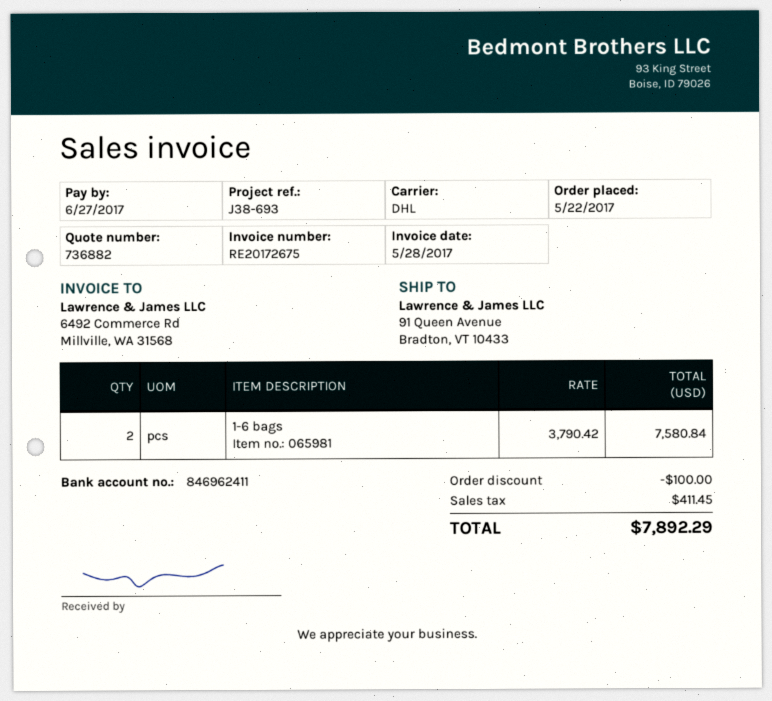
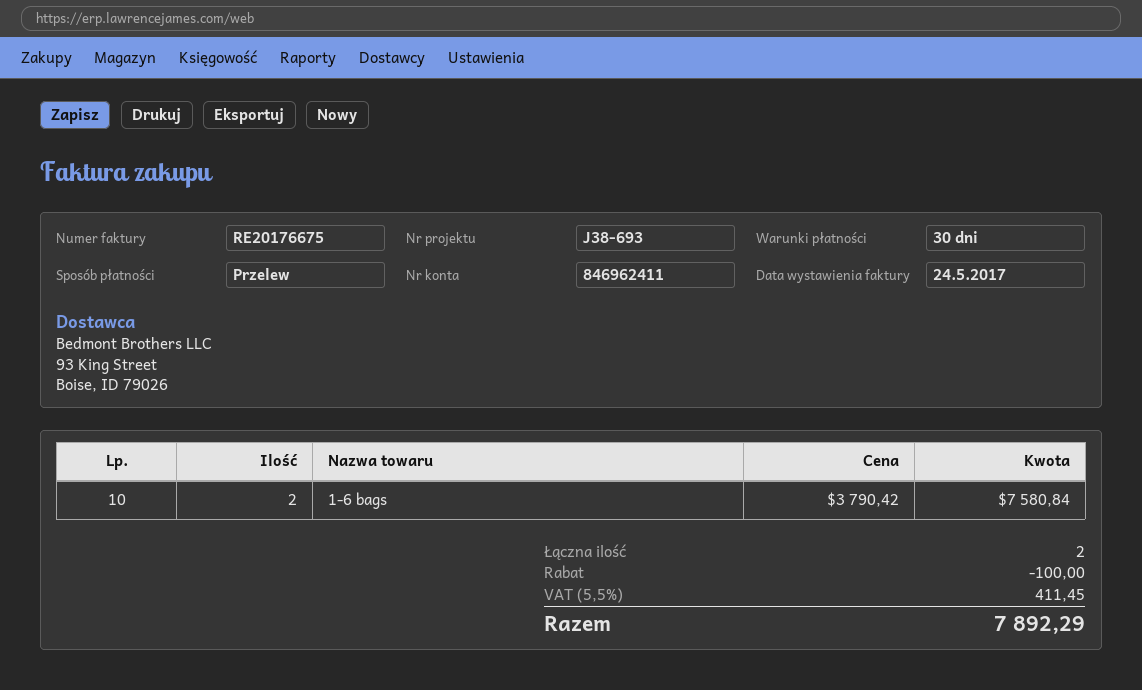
invoice number: RE20172675 -> RE20176675
invoice date: 2017-05-28 -> 2017-05-24

